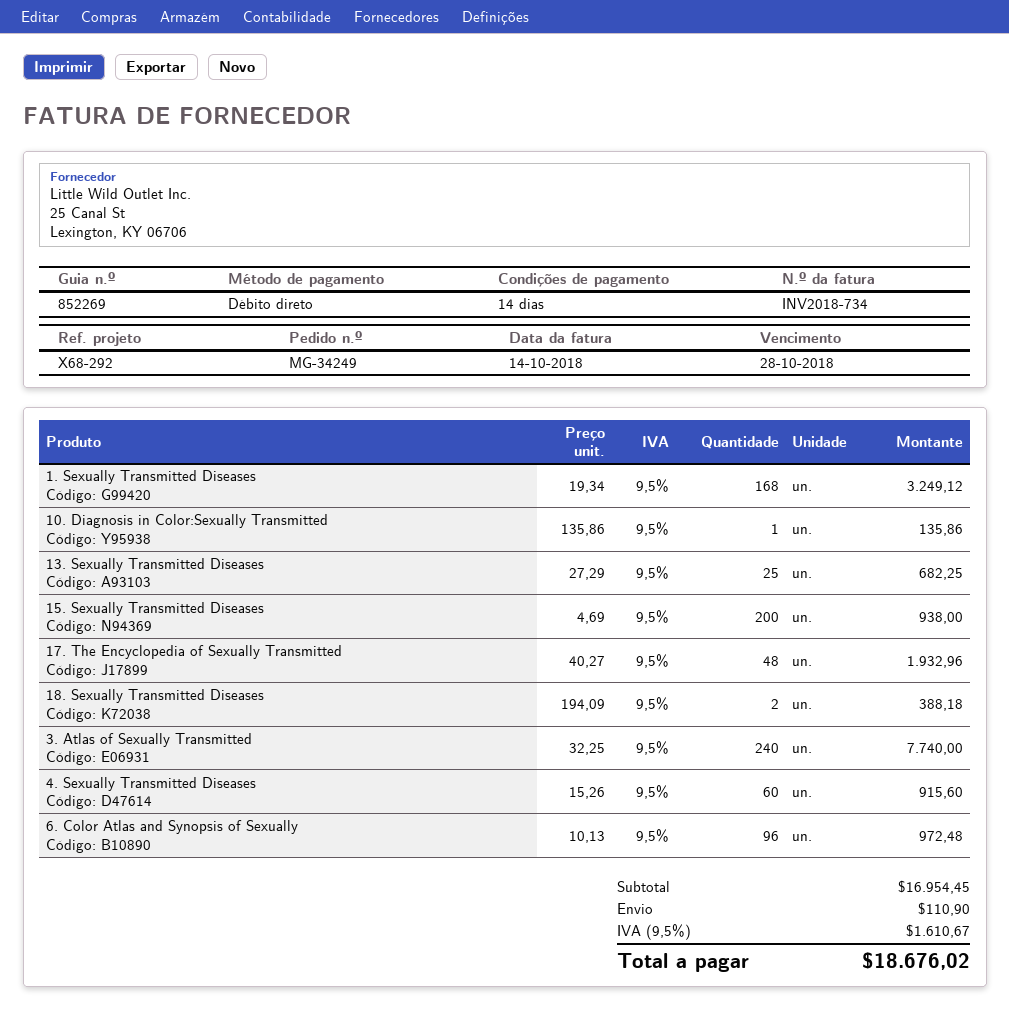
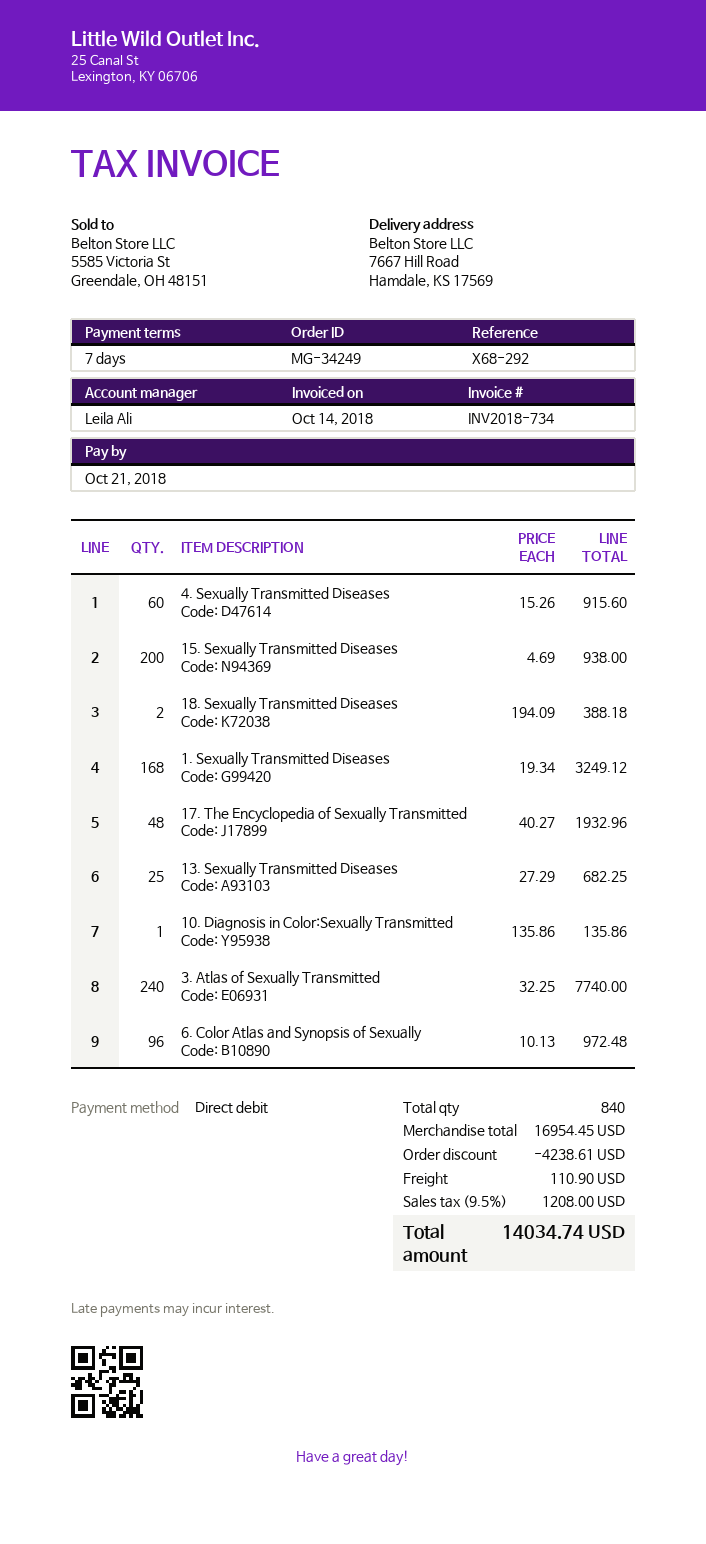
payment terms: 14 days -> 7 days
due date: 2018-10-28 -> 2018-10-21
discount: none -> 4238.61
tax: 9.5% = 1610.67 -> 9.5% = 1208.00
total: 18676.02 -> 14034.74

